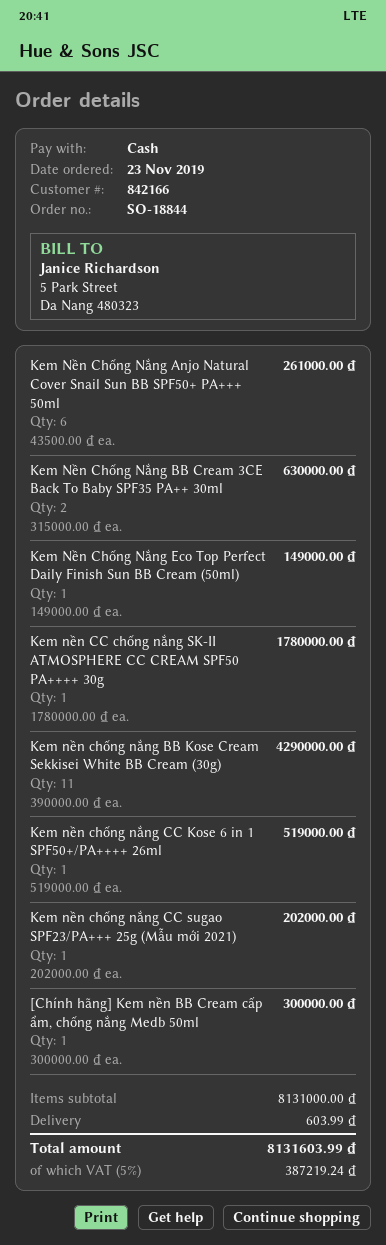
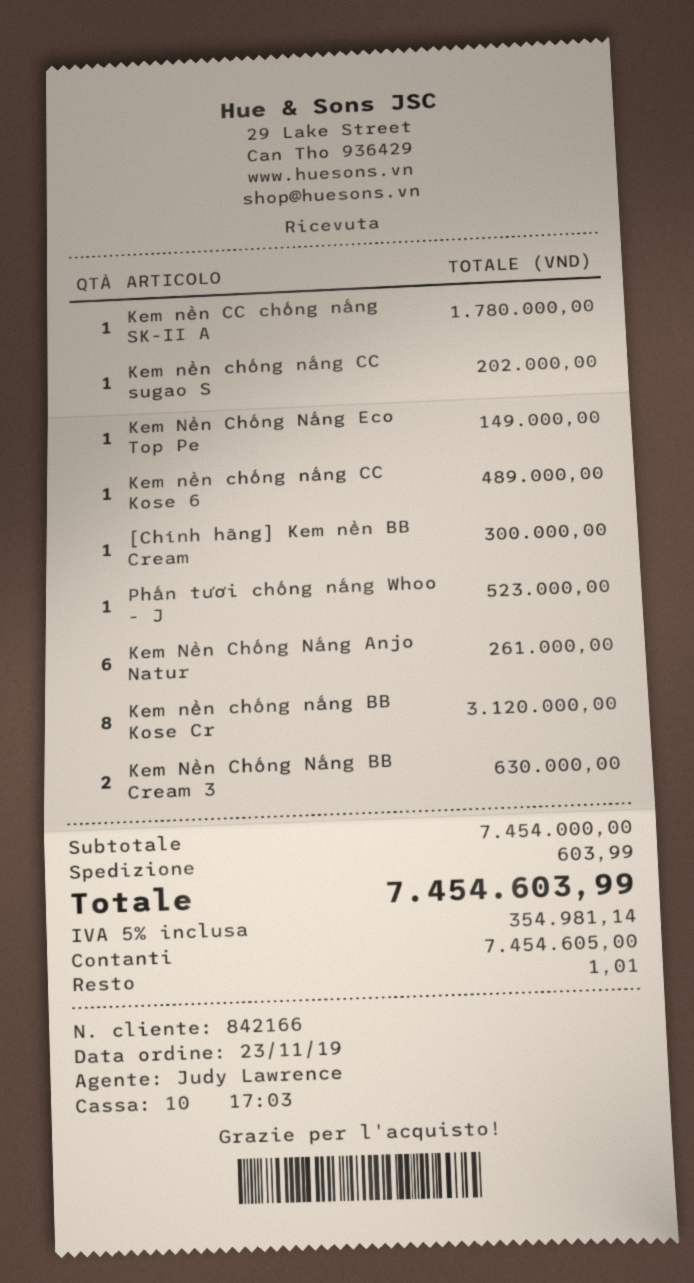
Kem nền chống nắng BB Kose Cream Sekkisei White BB Cream (30g): 11 for 4290000.00 -> 8 for 3120000.00
Kem nền chống nắng CC Kose 6 in 1 SPF50+/PA++++ 26ml: 1 for 519000.00 -> 1 for 489000.00
Phấn tươi chống nắng Whoo - J: none -> 1 for 523000.00
subtotal: 8131000.00 -> 7454000.00
tax: 5% = 387219.24 -> 5% = 354981.14
total: 8131603.99 -> 7454603.99

